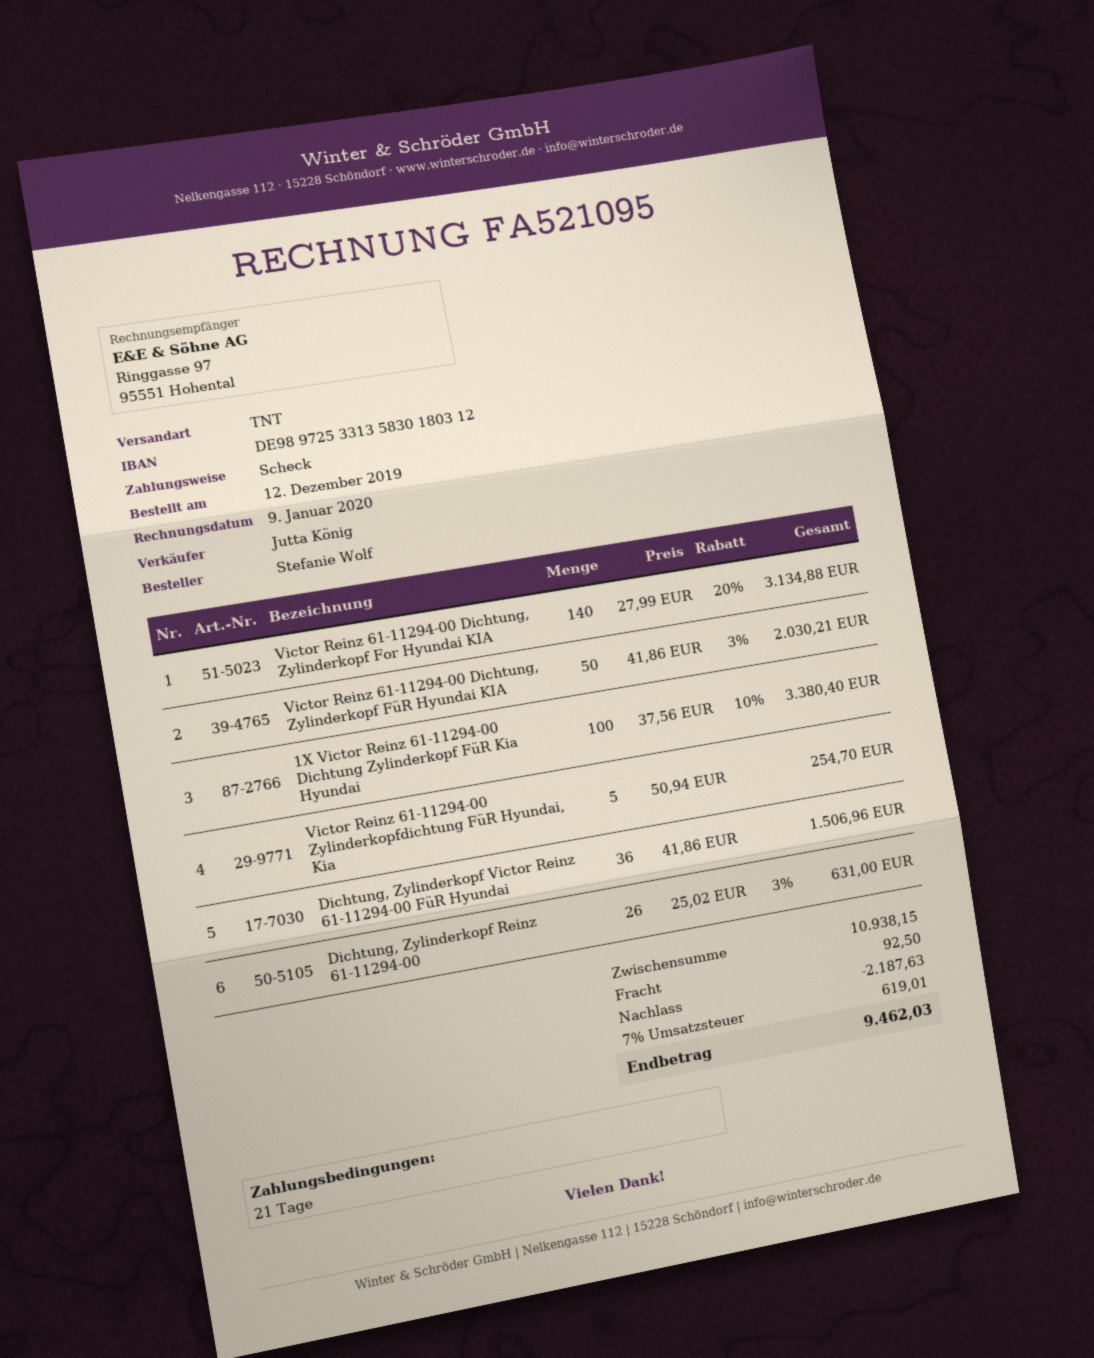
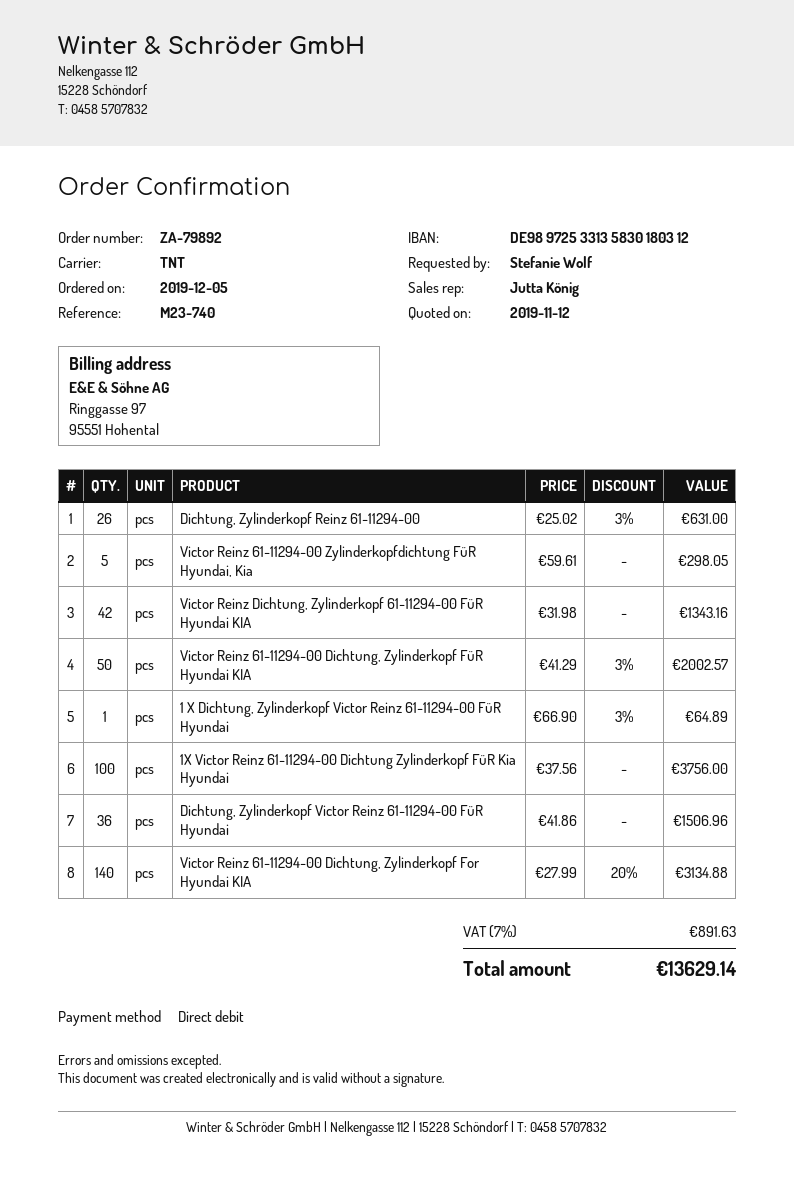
order date: 2019-12-12 -> 2019-12-05
payment method: cheque -> direct debit
Victor Reinz 61-11294-00 Dichtung, Zylinderkopf FüR Hyundai KIA: 50 x 41.86 - 3% = 2030.21 -> 50 x 41.29 - 3% = 2002.57
1X Victor Reinz 61-11294-00 Dichtung Zylinderkopf FüR Kia Hyundai: 100 x 37.56 - 10% = 3380.40 -> 100 x 37.56 = 3756.00
Victor Reinz 61-11294-00 Zylinderkopfdichtung FüR Hyundai, Kia: 5 x 50.94 = 254.70 -> 5 x 59.61 = 298.05
Victor Reinz Dichtung, Zylinderkopf 61-11294-00 FüR Hyundai KIA: none -> 42 x 31.98 = 1343.16
1 X Dichtung, Zylinderkopf Victor Reinz 61-11294-00 FüR Hyundai: none -> 1 x 66.90 - 3% = 64.89
discount: 2187.63 -> none
shipping: 92.50 -> none
tax: 7% = 619.01 -> 7% = 891.63
total: 9462.03 -> 13629.14

